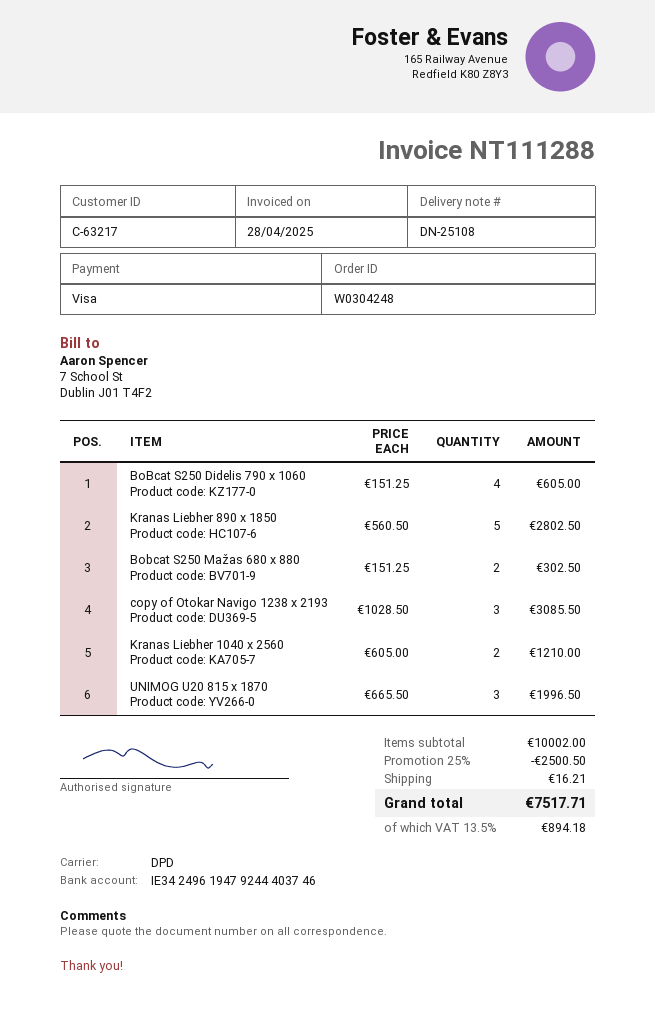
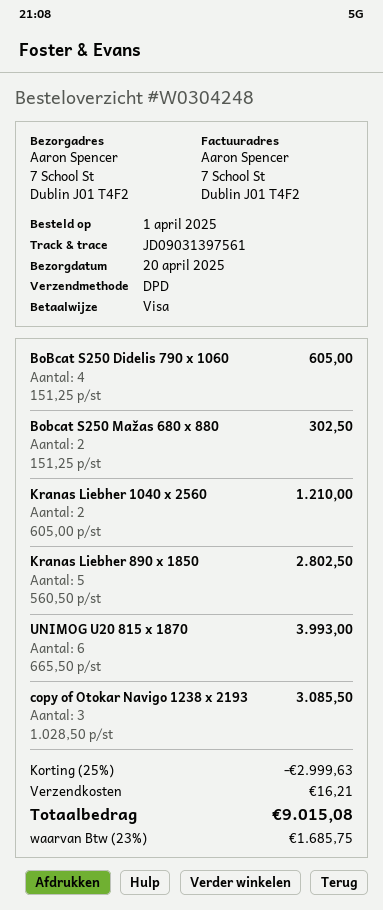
UNIMOG U20 815 x 1870: 3 x 665.50 = 1996.50 -> 6 x 665.50 = 3993.00
discount: 25% = 2500.50 -> 25% = 2999.63
tax: 13.5% = 894.18 -> 23% = 1685.75
total: 7517.71 -> 9015.08

